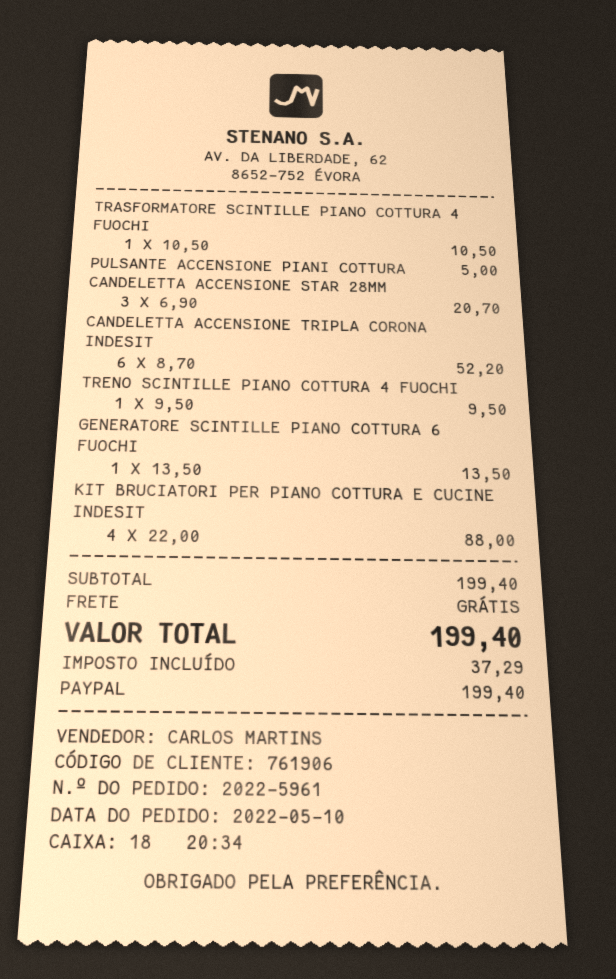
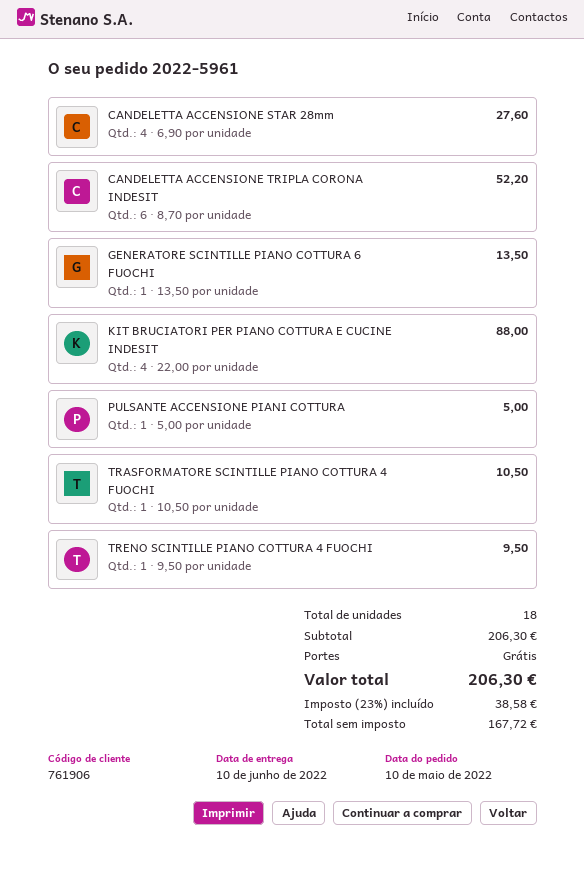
CANDELETTA ACCENSIONE STAR 28MM: 3 x 6.90 = 20.70 -> 4 x 6.90 = 27.60
subtotal: 199.40 -> 206.30
tax: 37.29 -> 38.58
total: 199.40 -> 206.30

